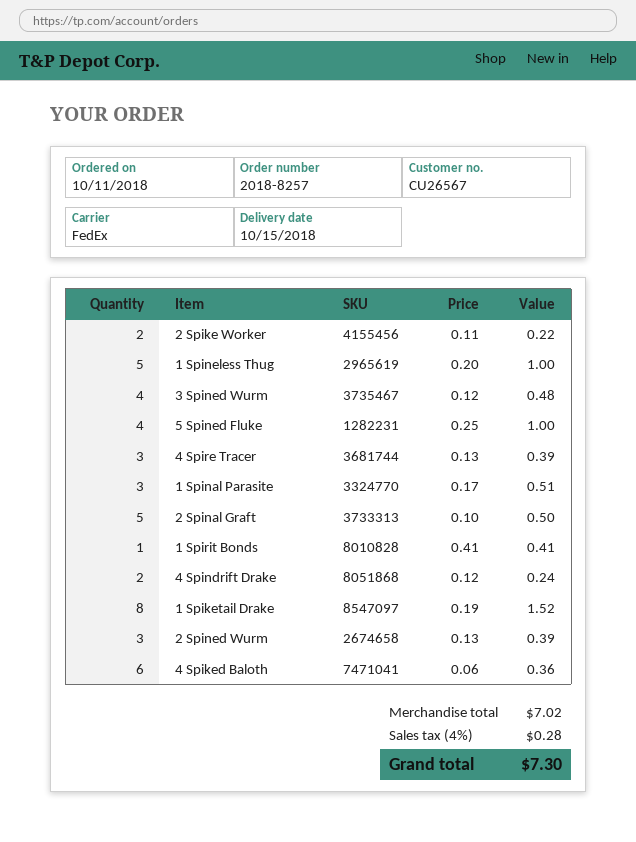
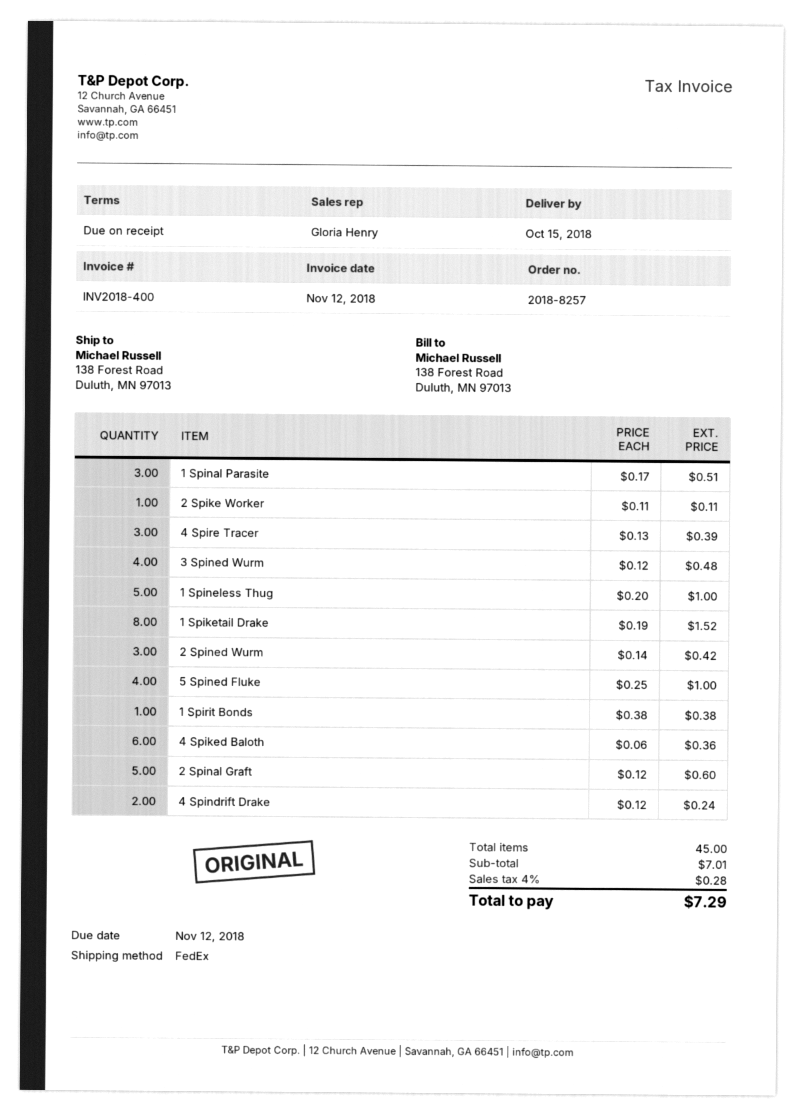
2 Spike Worker: 2 x 0.11 = 0.22 -> 1 x 0.11 = 0.11
2 Spinal Graft: 5 x 0.10 = 0.50 -> 5 x 0.12 = 0.60
1 Spirit Bonds: 1 x 0.41 = 0.41 -> 1 x 0.38 = 0.38
2 Spined Wurm: 3 x 0.13 = 0.39 -> 3 x 0.14 = 0.42
subtotal: 7.02 -> 7.01
total: 7.30 -> 7.29

